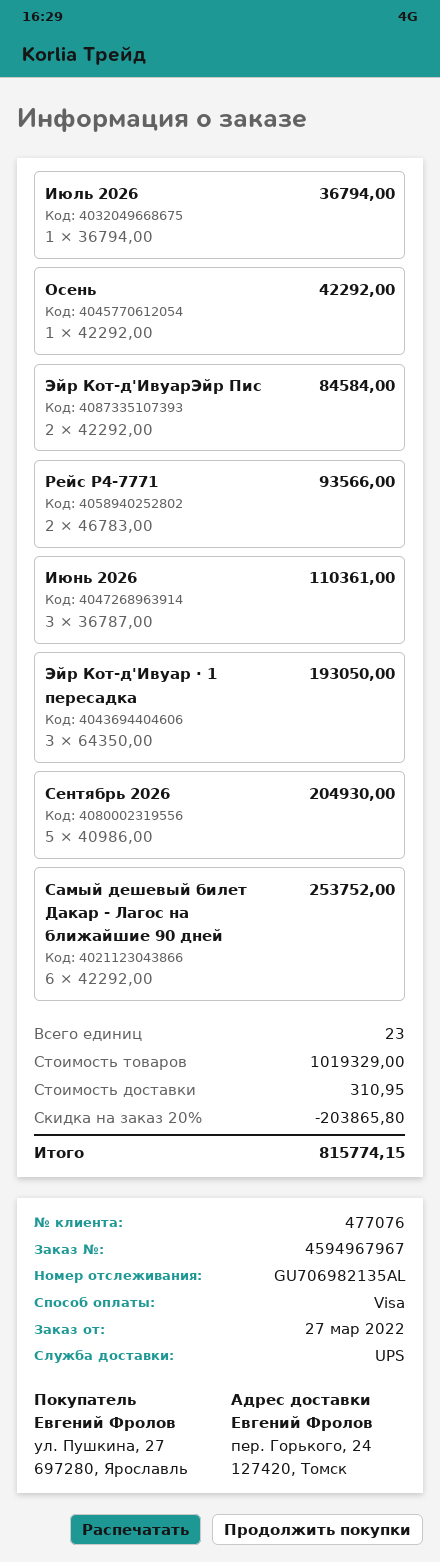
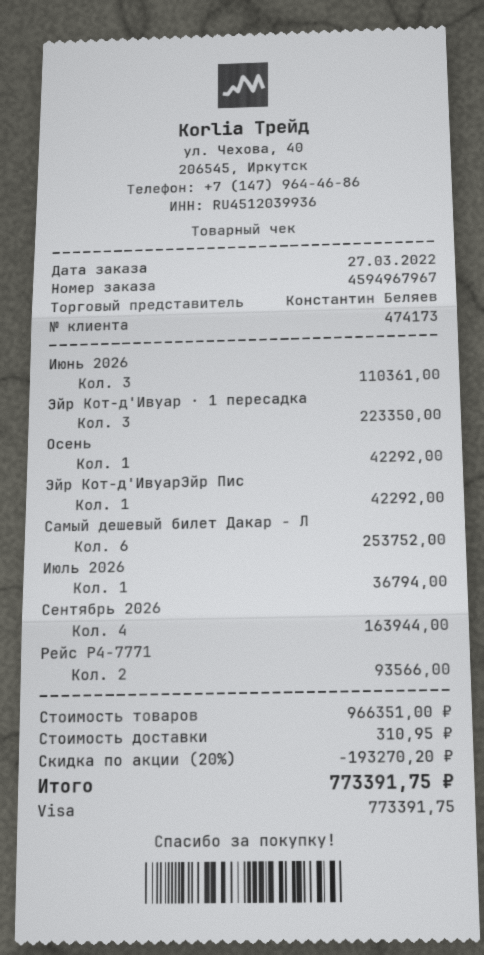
customer number: 477076 -> 474173
Эйр Кот-д'ИвуарЭйр Пис: 2 for 84584.00 -> 1 for 42292.00
Эйр Кот-д'Ивуар · 1 пересадка: 3 for 193050.00 -> 3 for 223350.00
Сентябрь 2026: 5 for 204930.00 -> 4 for 163944.00
subtotal: 1019329.00 -> 966351.00
discount: 20% = 203865.80 -> 20% = 193270.20
total: 815774.15 -> 773391.75

